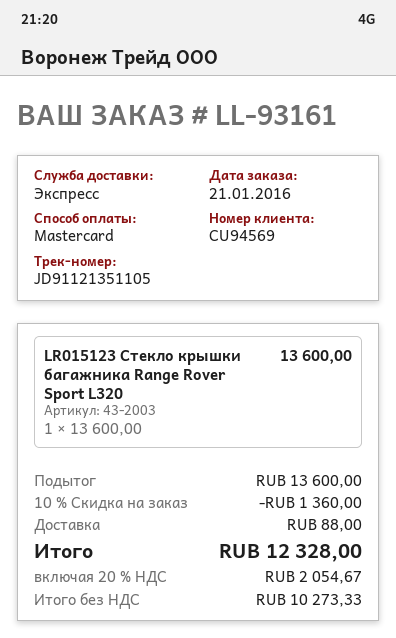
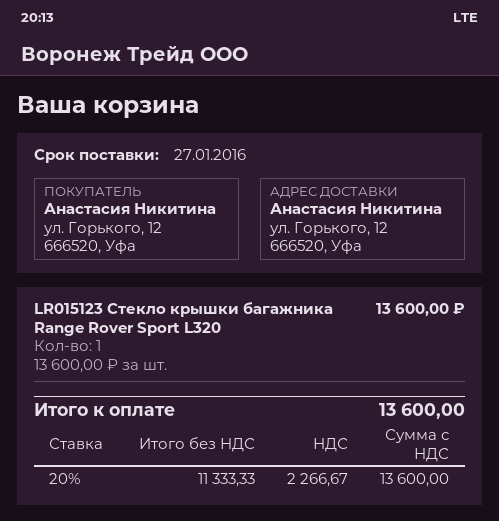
discount: 10% = 1360.00 -> none
shipping: 88.00 -> none
net: 10273.33 -> 11333.33
tax: 20% = 2054.67 -> 20% = 2266.67
total: 12328.00 -> 13600.00

